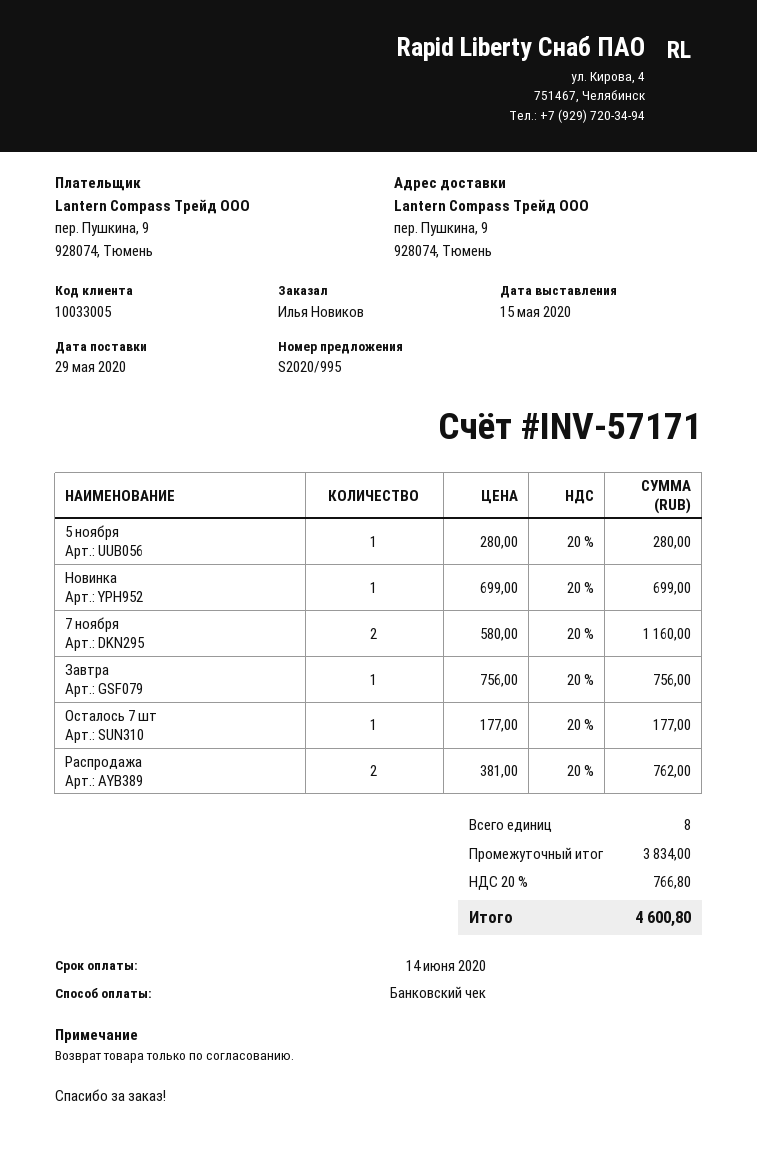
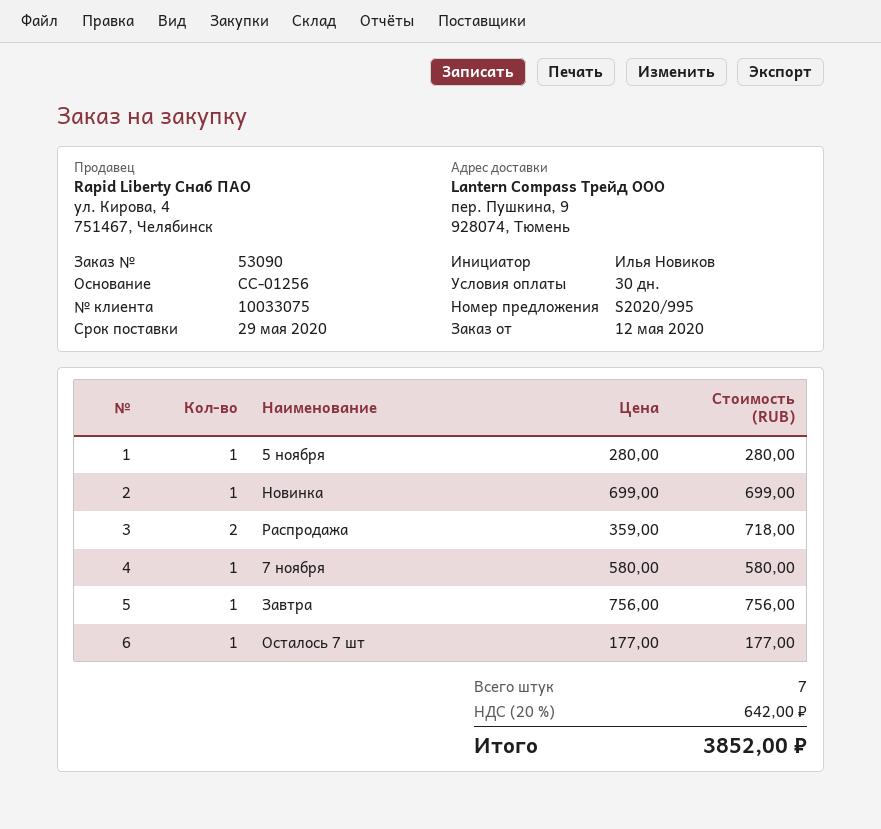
customer number: 10033005 -> 10033075
7 ноября: 2 x 580.00 = 1160.00 -> 1 x 580.00 = 580.00
Распродажа: 2 x 381.00 = 762.00 -> 2 x 359.00 = 718.00
total quantity: 8 -> 7
tax: 20% = 766.80 -> 20% = 642.00
total: 4600.80 -> 3852.00

